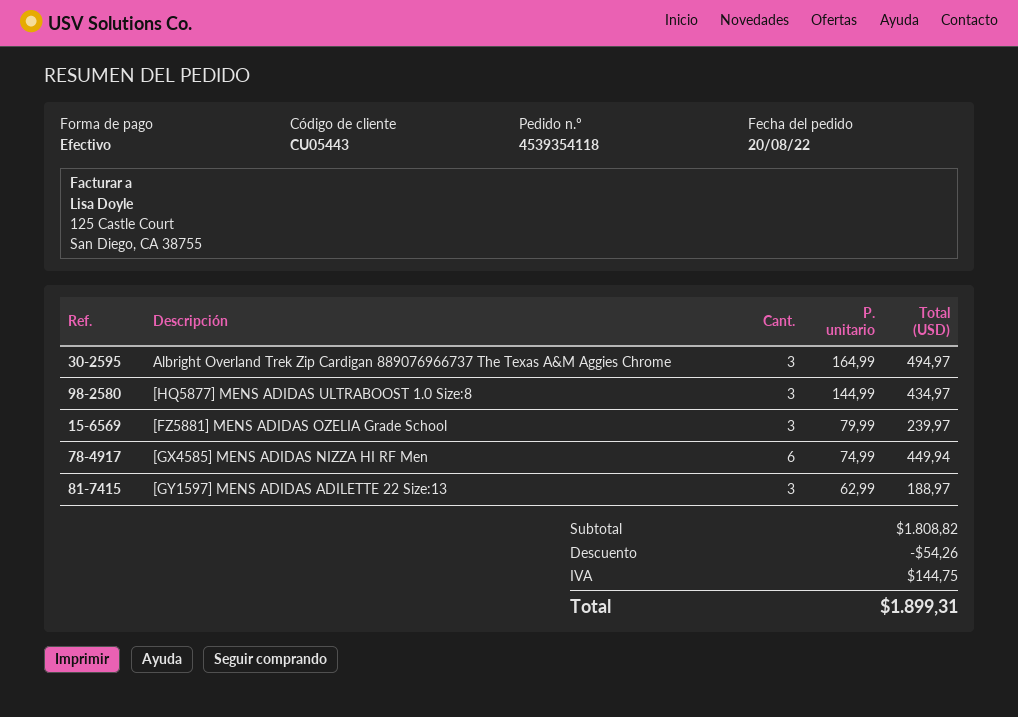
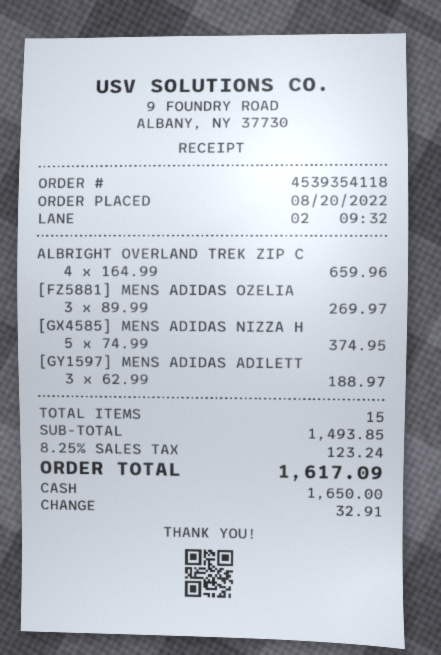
Albright Overland Trek Zip Cardigan 889076966737 The Texas A&M Aggies Chrome: 3 x 164.99 = 494.97 -> 4 x 164.99 = 659.96
[HQ5877] MENS ADIDAS ULTRABOOST 1.0 Size:8: 3 x 144.99 = 434.97 -> none
[FZ5881] MENS ADIDAS OZELIA Grade School: 3 x 79.99 = 239.97 -> 3 x 89.99 = 269.97
[GX4585] MENS ADIDAS NIZZA HI RF Men: 6 x 74.99 = 449.94 -> 5 x 74.99 = 374.95
subtotal: 1808.82 -> 1493.85
discount: 54.26 -> none
tax: 144.75 -> 123.24
total: 1899.31 -> 1617.09

